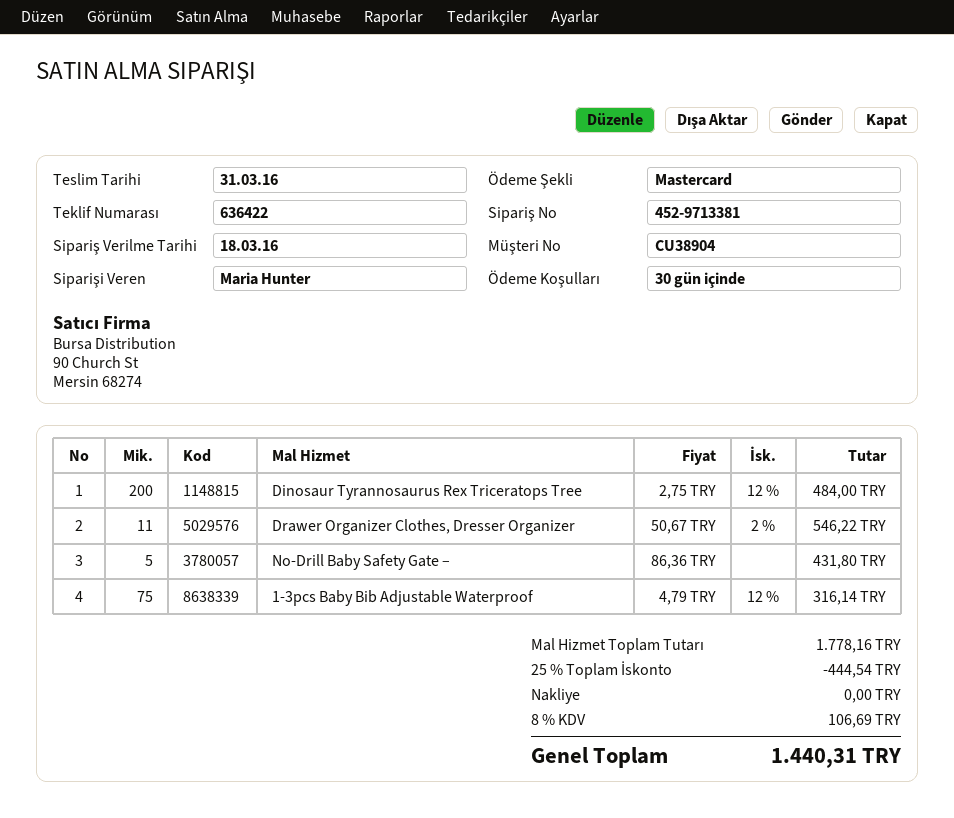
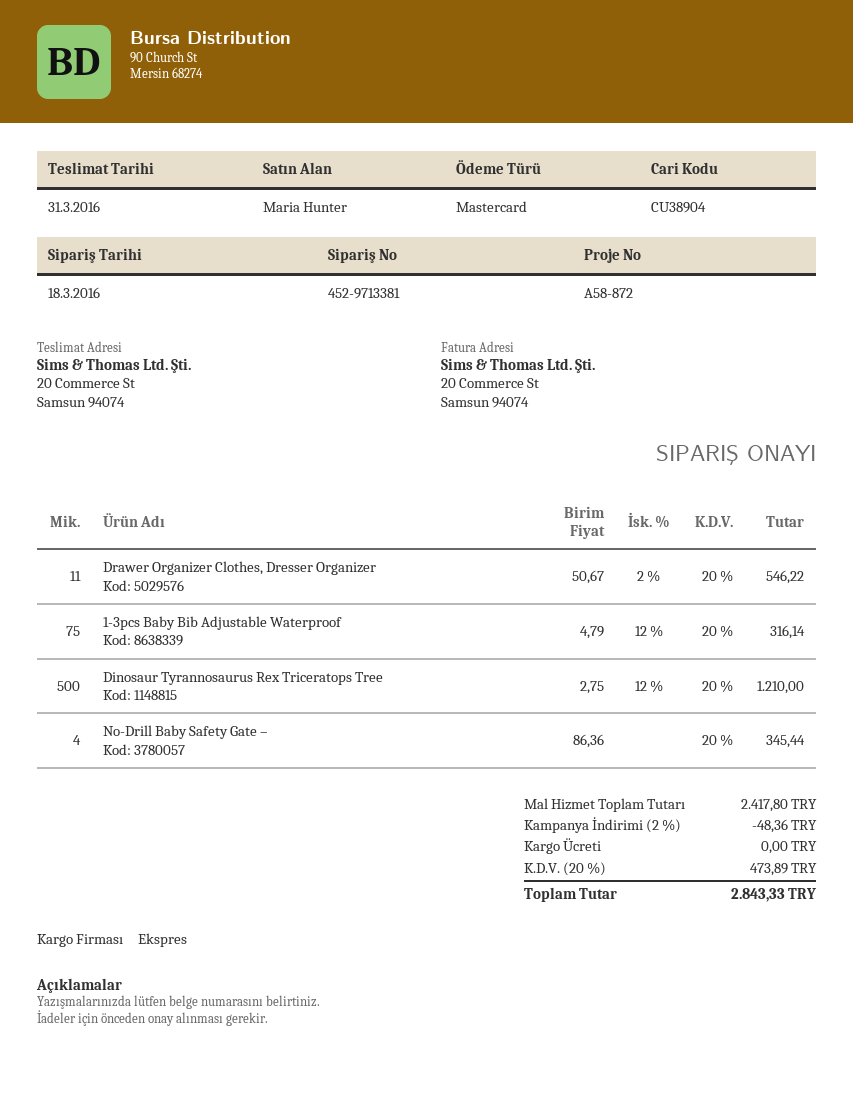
Dinosaur Tyrannosaurus Rex Triceratops Tree: 200 x 2.75 - 12% = 484.00 -> 500 x 2.75 - 12% = 1210.00
No-Drill Baby Safety Gate –: 5 x 86.36 = 431.80 -> 4 x 86.36 = 345.44
subtotal: 1778.16 -> 2417.80
discount: 25% = 444.54 -> 2% = 48.36
tax: 8% = 106.69 -> 20% = 473.89
total: 1440.31 -> 2843.33

